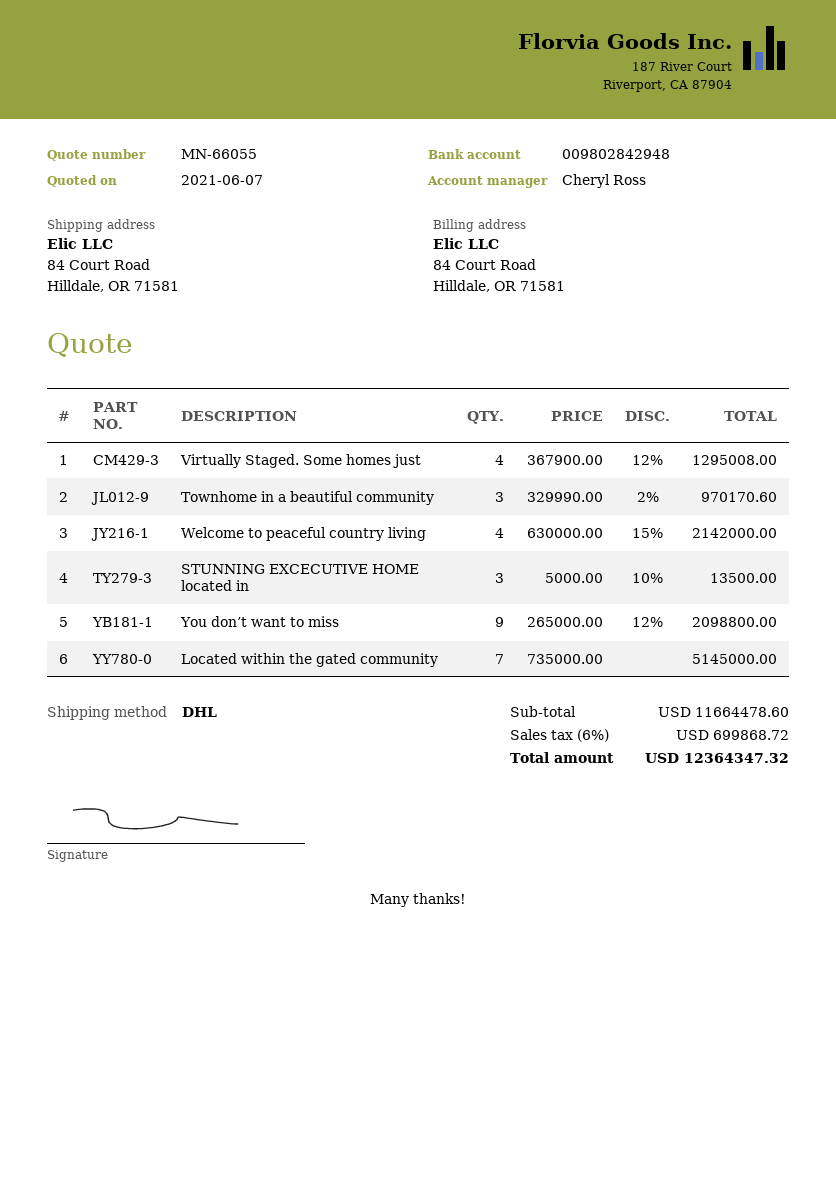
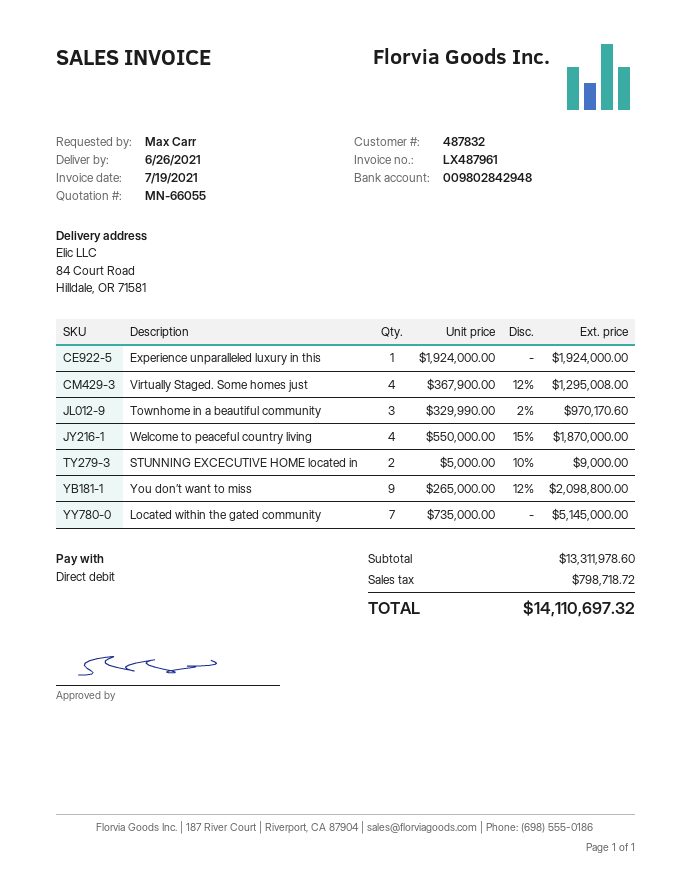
Welcome to peaceful country living: 4 x 630000.00 - 15% = 2142000.00 -> 4 x 550000.00 - 15% = 1870000.00
STUNNING EXCECUTIVE HOME located in: 3 x 5000.00 - 10% = 13500.00 -> 2 x 5000.00 - 10% = 9000.00
Experience unparalleled luxury in this: none -> 1 x 1924000.00 = 1924000.00
subtotal: 11664478.60 -> 13311978.60
tax: 699868.72 -> 798718.72
total: 12364347.32 -> 14110697.32

